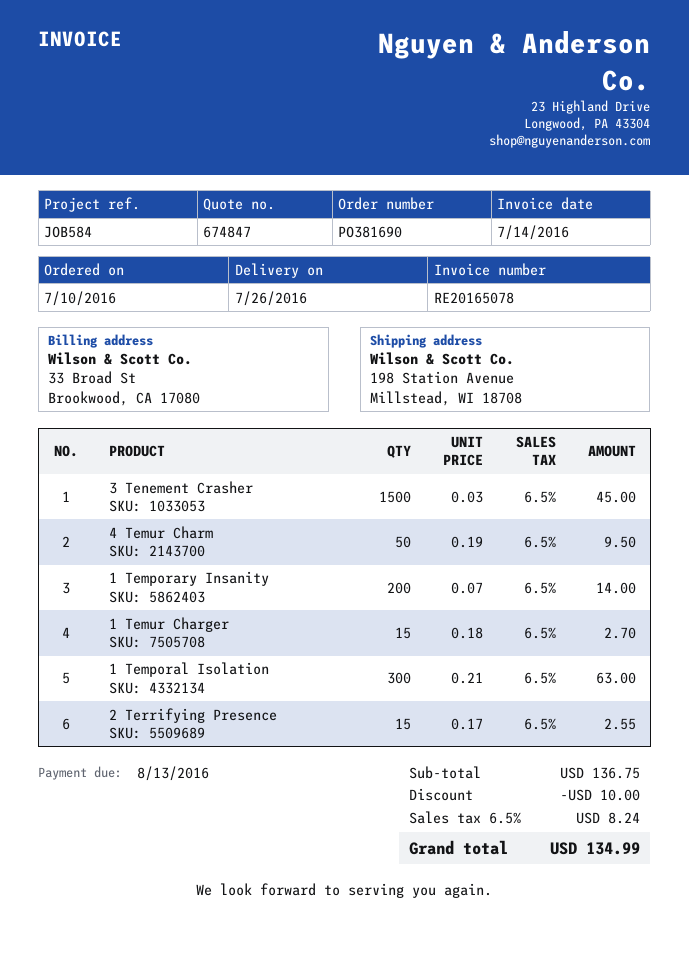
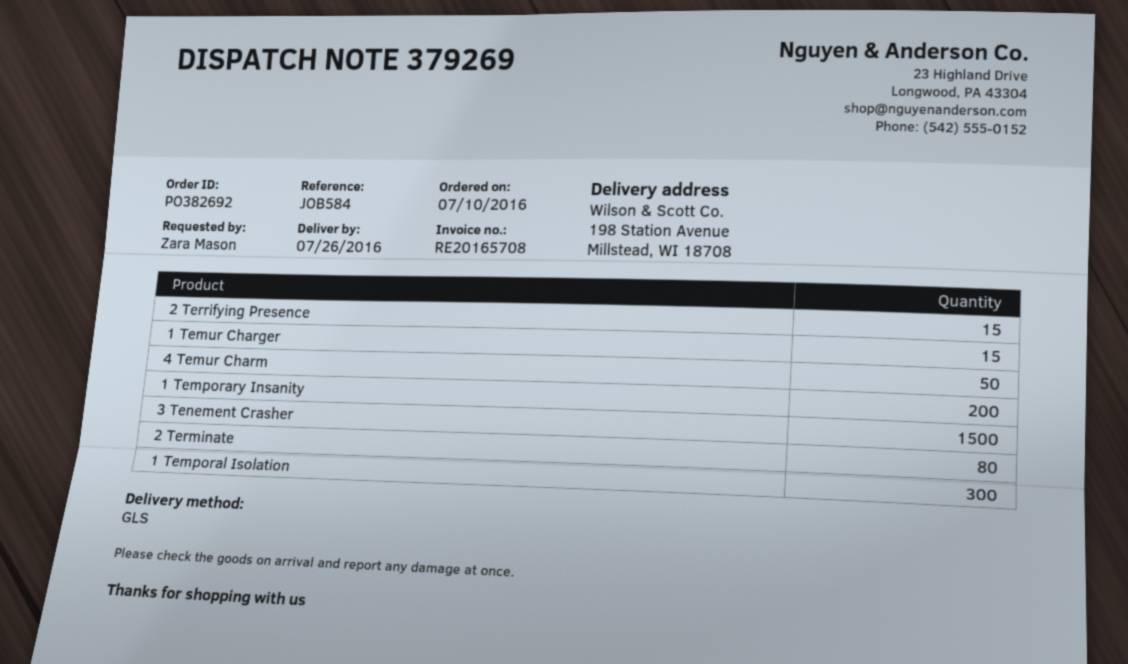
order number: PO381690 -> PO382692
invoice number: RE20165078 -> RE20165708
2 Terminate: none -> 80

